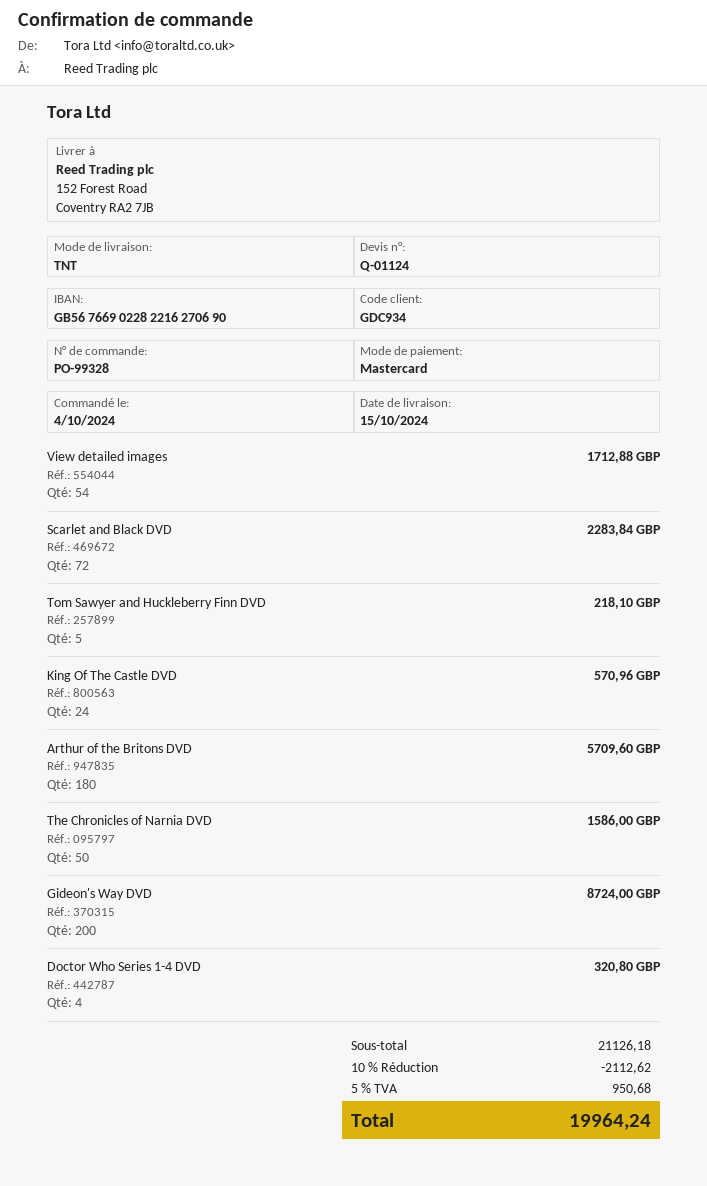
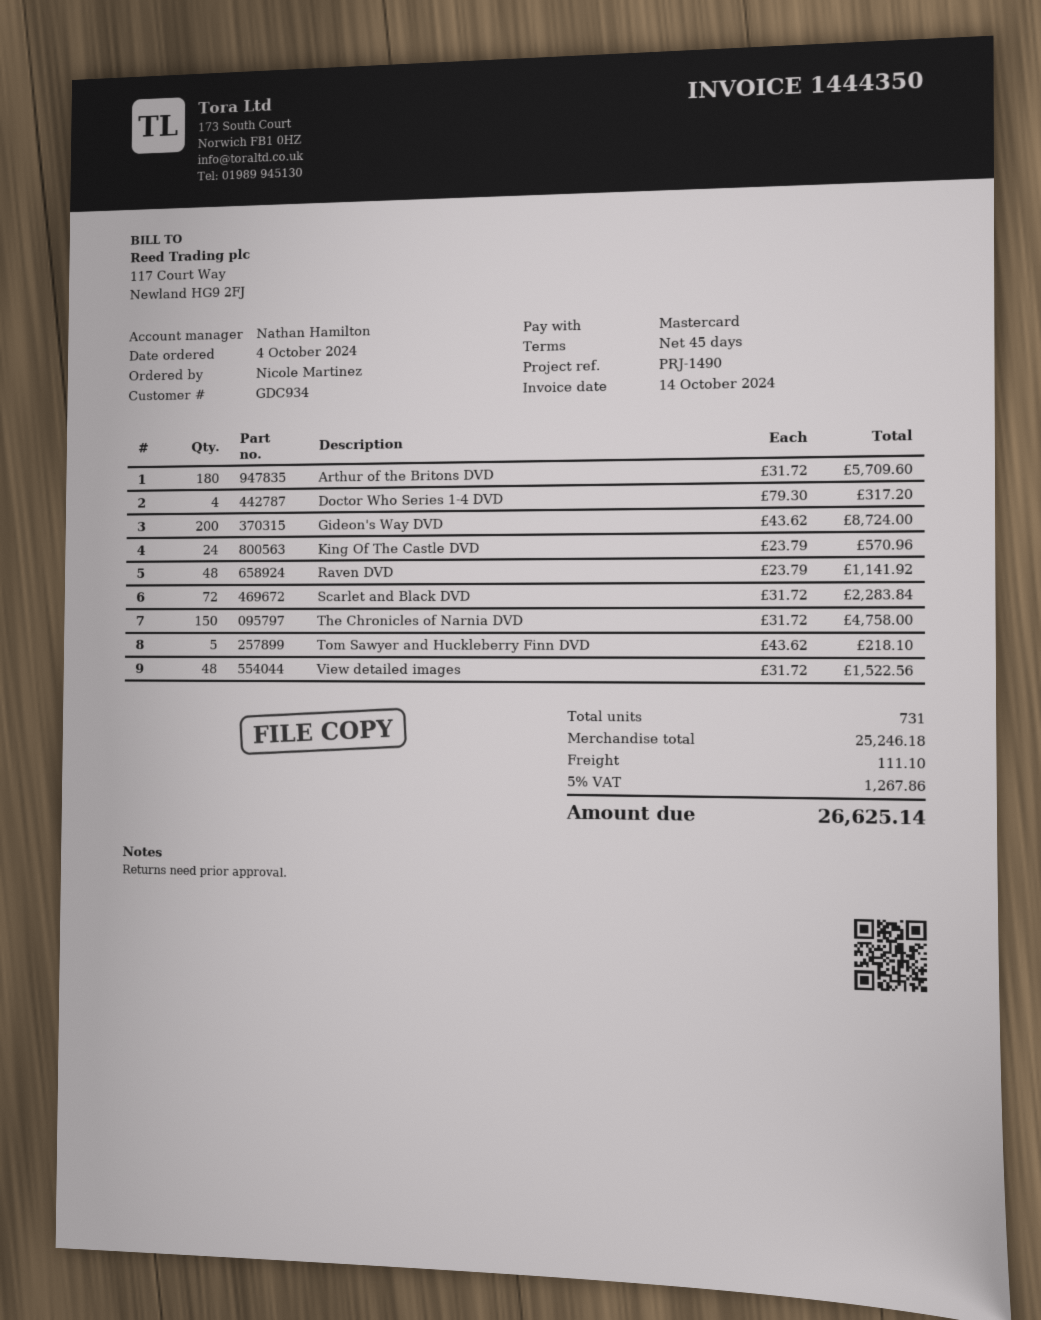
View detailed images: 54 for 1712.88 -> 48 for 1522.56
The Chronicles of Narnia DVD: 50 for 1586.00 -> 150 for 4758.00
Doctor Who Series 1-4 DVD: 4 for 320.80 -> 4 for 317.20
Raven DVD: none -> 48 for 1141.92
subtotal: 21126.18 -> 25246.18
discount: 10% = 2112.62 -> none
shipping: none -> 111.10
tax: 5% = 950.68 -> 5% = 1267.86
total: 19964.24 -> 26625.14

